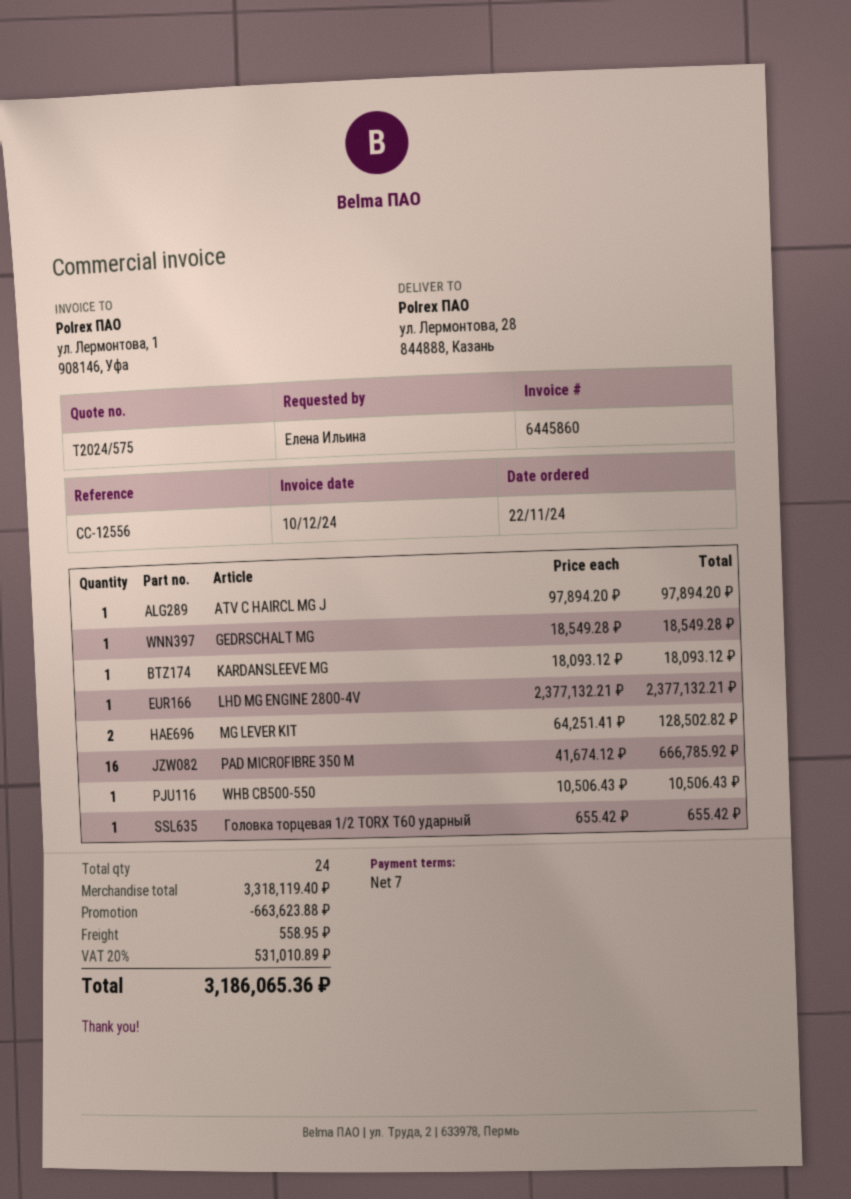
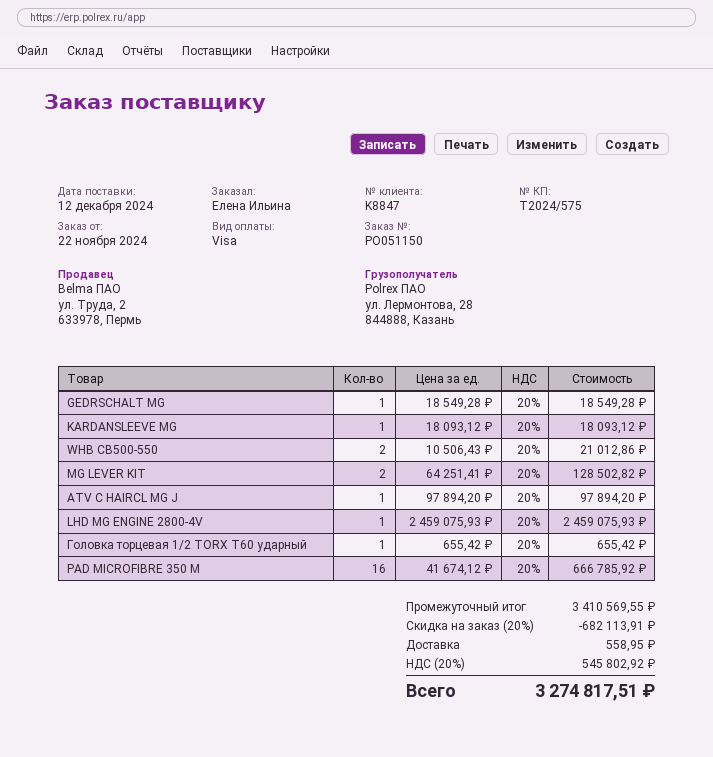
LHD MG ENGINE 2800-4V: 1 x 2377132.21 = 2377132.21 -> 1 x 2459075.93 = 2459075.93
WHB CB500-550: 1 x 10506.43 = 10506.43 -> 2 x 10506.43 = 21012.86
subtotal: 3318119.40 -> 3410569.55
discount: 663623.88 -> 682113.91
tax: 20% = 531010.89 -> 20% = 545802.92
total: 3186065.36 -> 3274817.51

